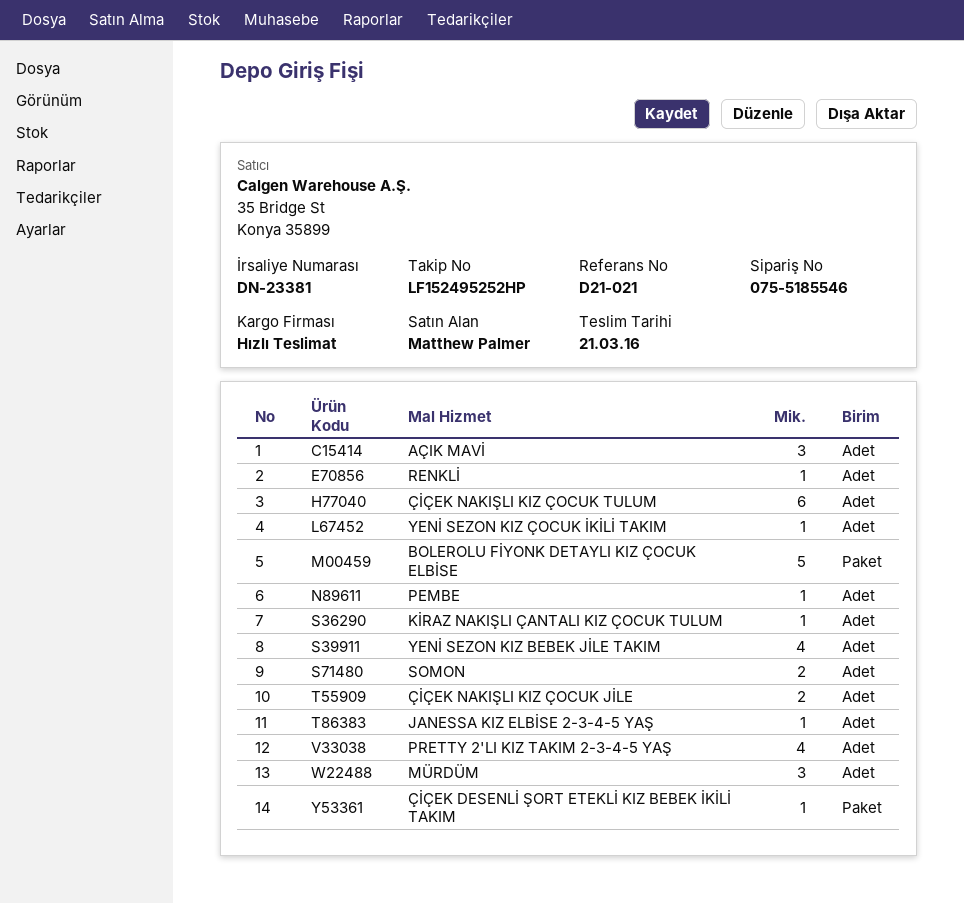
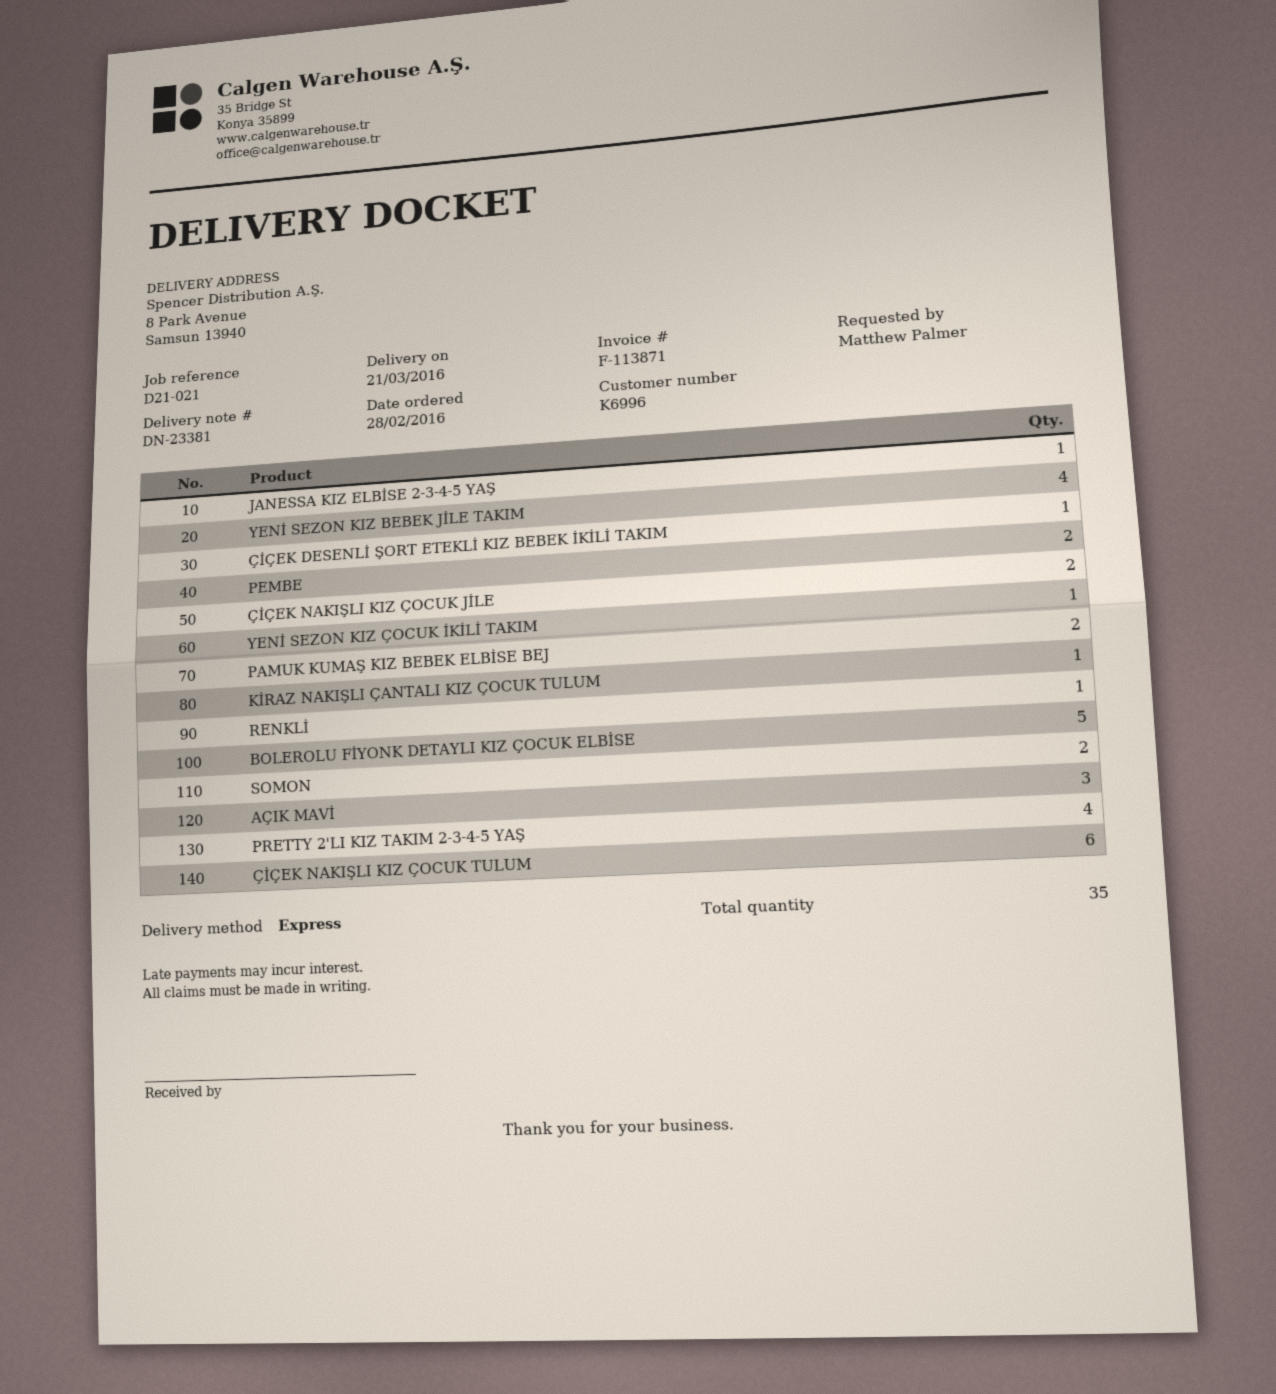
PEMBE: 1 -> 2
MÜRDÜM: 3 -> none
PAMUK KUMAŞ KIZ BEBEK ELBİSE BEJ: none -> 2

